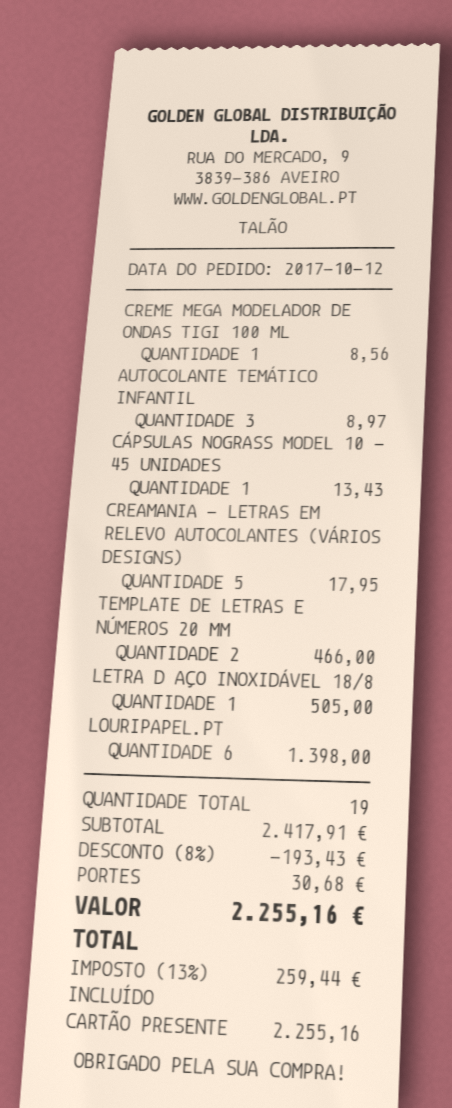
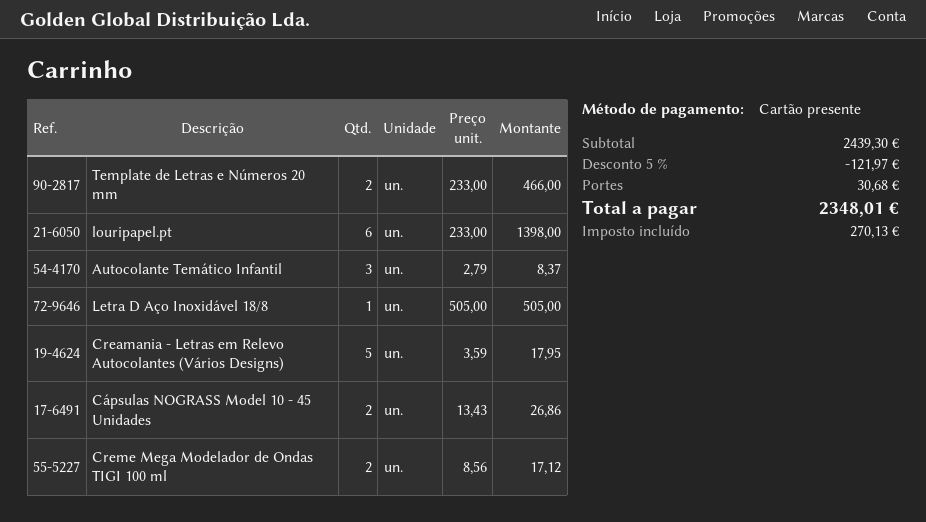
CREME MEGA MODELADOR DE ONDAS TIGI 100 ML: 1 for 8.56 -> 2 for 17.12
AUTOCOLANTE TEMÁTICO INFANTIL: 3 for 8.97 -> 3 for 8.37
CÁPSULAS NOGRASS MODEL 10 - 45 UNIDADES: 1 for 13.43 -> 2 for 26.86
subtotal: 2417.91 -> 2439.30
discount: 8% = 193.43 -> 5% = 121.97
tax: 259.44 -> 270.13
total: 2255.16 -> 2348.01

